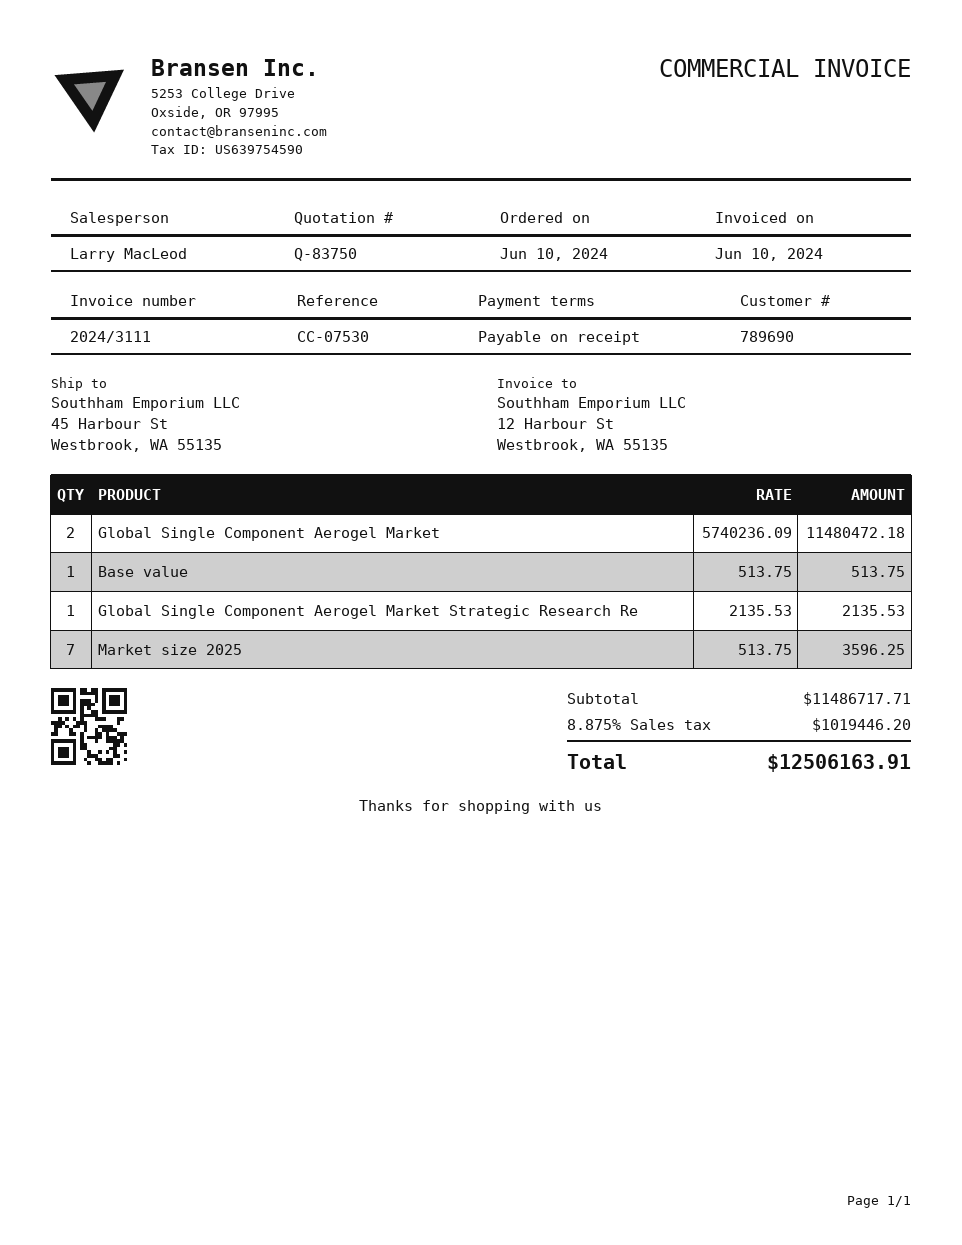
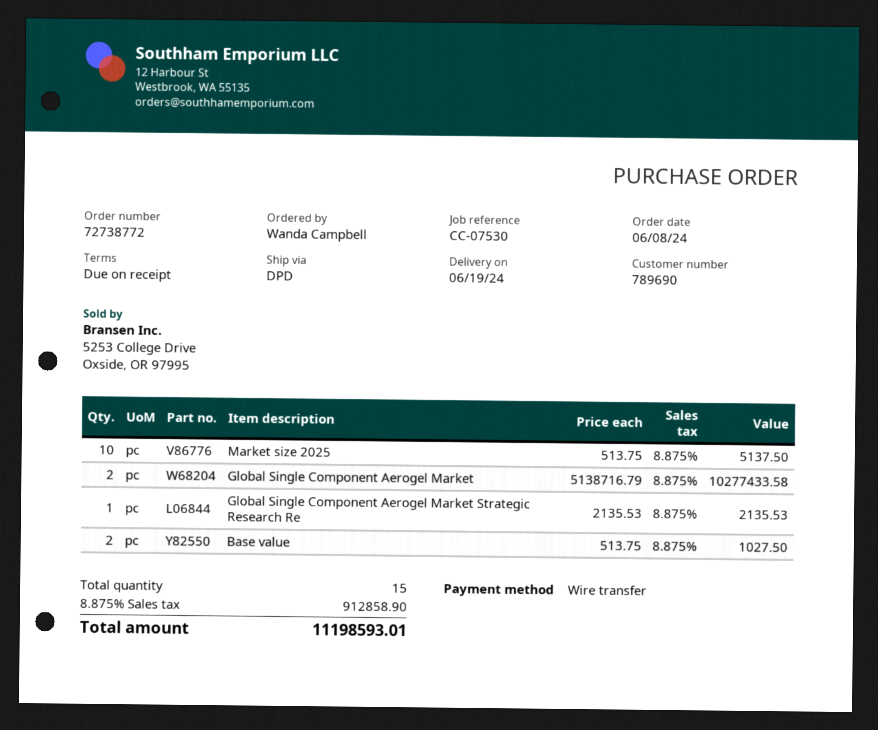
order date: 2024-06-10 -> 2024-06-08
Global Single Component Aerogel Market: 2 x 5740236.09 = 11480472.18 -> 2 x 5138716.79 = 10277433.58
Base value: 1 x 513.75 = 513.75 -> 2 x 513.75 = 1027.50
Market size 2025: 7 x 513.75 = 3596.25 -> 10 x 513.75 = 5137.50
tax: 8.875% = 1019446.20 -> 8.875% = 912858.90
total: 12506163.91 -> 11198593.01

